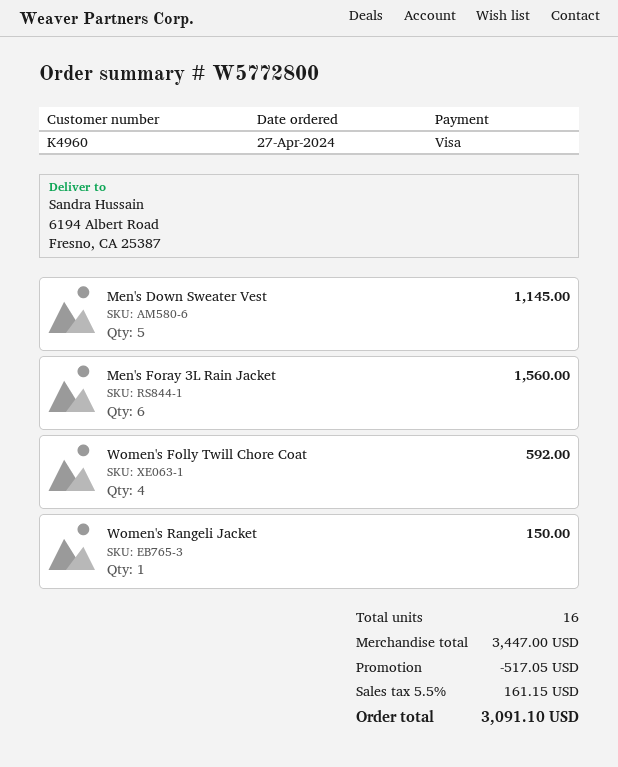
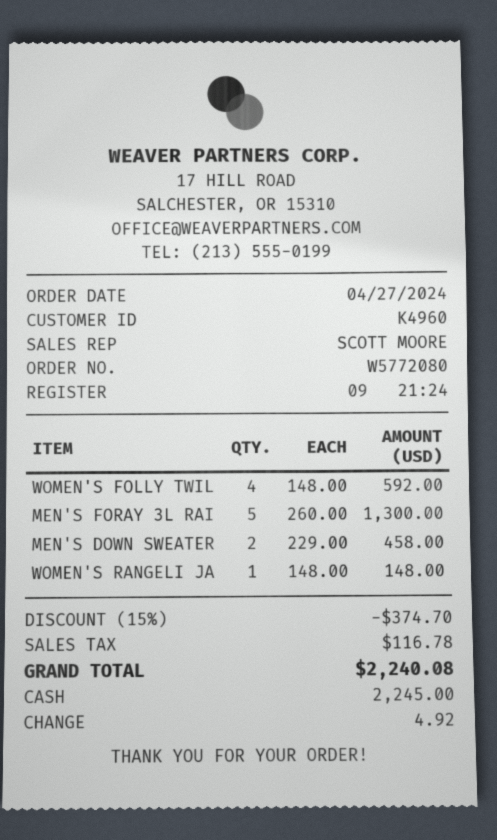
order number: W5772800 -> W5772080
payment method: Visa -> cash
Men's Down Sweater Vest: 5 for 1145.00 -> 2 for 458.00
Men's Foray 3L Rain Jacket: 6 for 1560.00 -> 5 for 1300.00
Women's Rangeli Jacket: 1 for 150.00 -> 1 for 148.00
discount: 517.05 -> 374.70
tax: 161.15 -> 116.78
total: 3091.10 -> 2240.08

